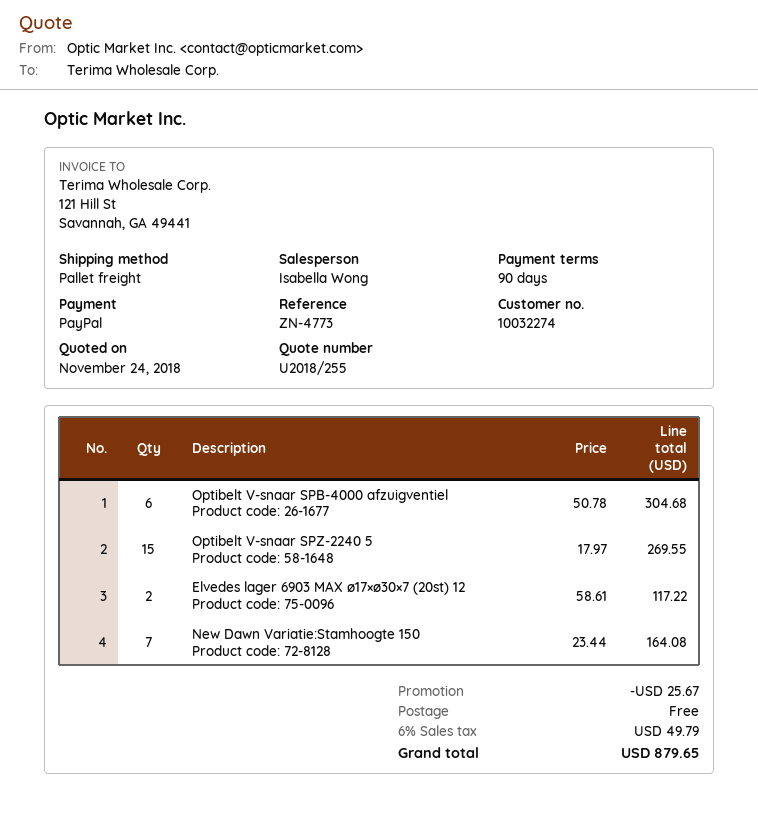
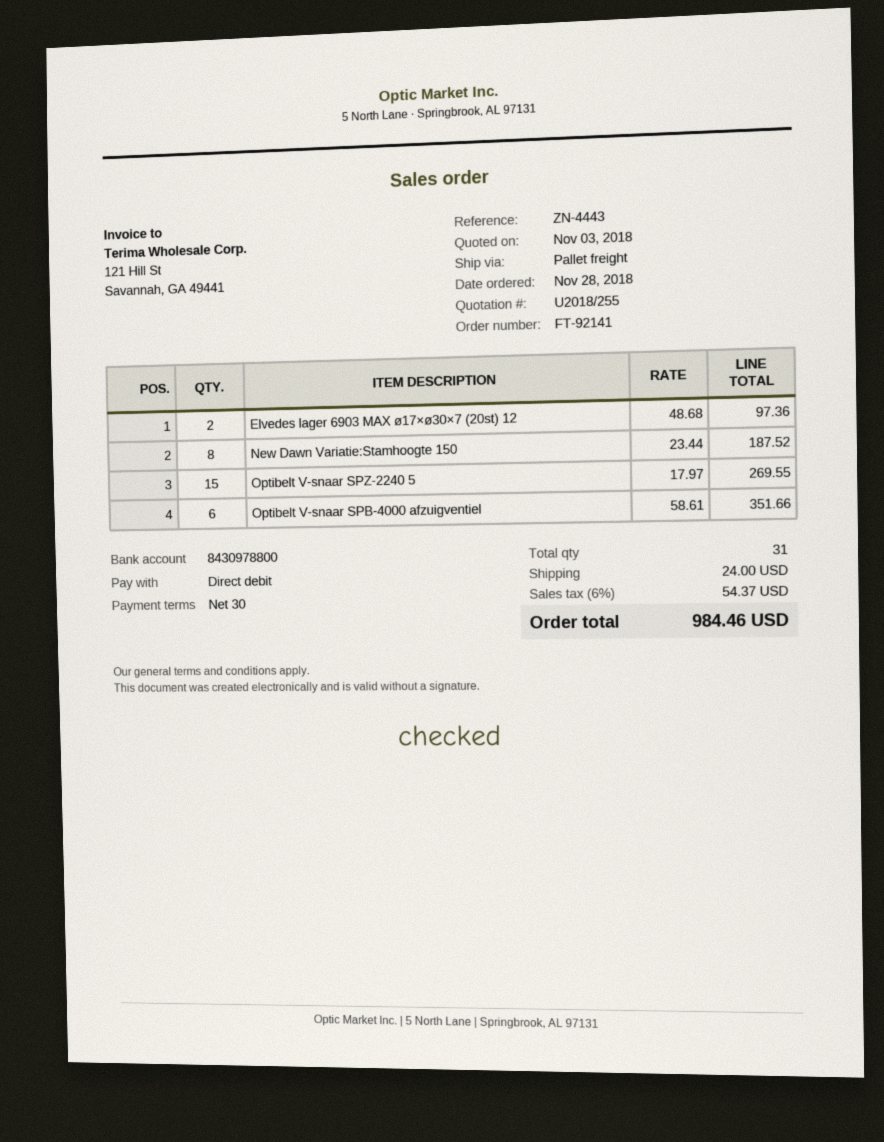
quote date: 2018-11-24 -> 2018-11-03
payment terms: 90 days -> 30 days
reference: ZN-4773 -> ZN-4443
payment method: PayPal -> direct debit
Optibelt V-snaar SPB-4000 afzuigventiel: 6 x 50.78 = 304.68 -> 6 x 58.61 = 351.66
Elvedes lager 6903 MAX ø17×ø30×7 (20st) 12: 2 x 58.61 = 117.22 -> 2 x 48.68 = 97.36
New Dawn Variatie:Stamhoogte 150: 7 x 23.44 = 164.08 -> 8 x 23.44 = 187.52
discount: 25.67 -> none
shipping: 0.00 -> 24.00
tax: 6% = 49.79 -> 6% = 54.37
total: 879.65 -> 984.46

